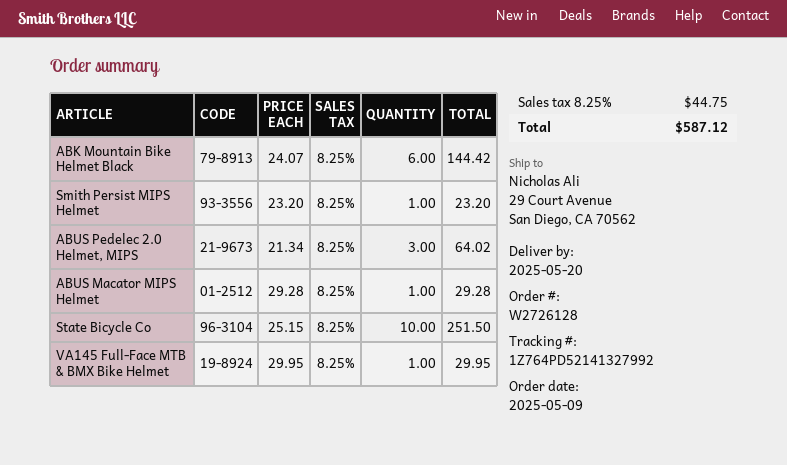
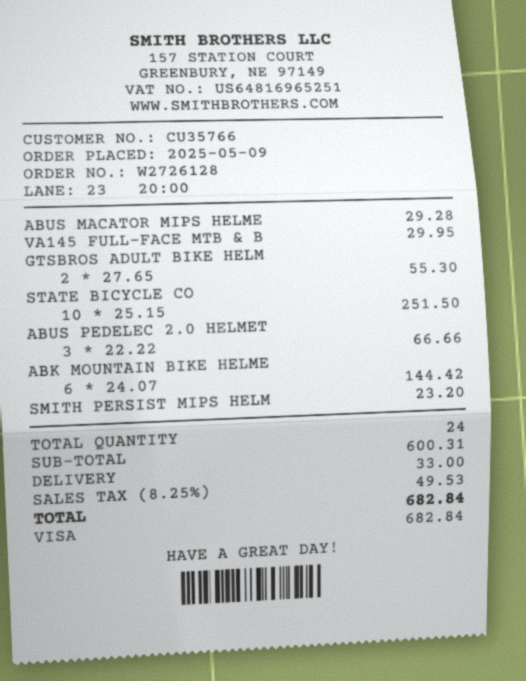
ABUS Pedelec 2.0 Helmet, MIPS: 3 x 21.34 = 64.02 -> 3 x 22.22 = 66.66
GTSBROS ADULT BIKE HELM: none -> 2 x 27.65 = 55.30
shipping: none -> 33.00
tax: 8.25% = 44.75 -> 8.25% = 49.53
total: 587.12 -> 682.84

